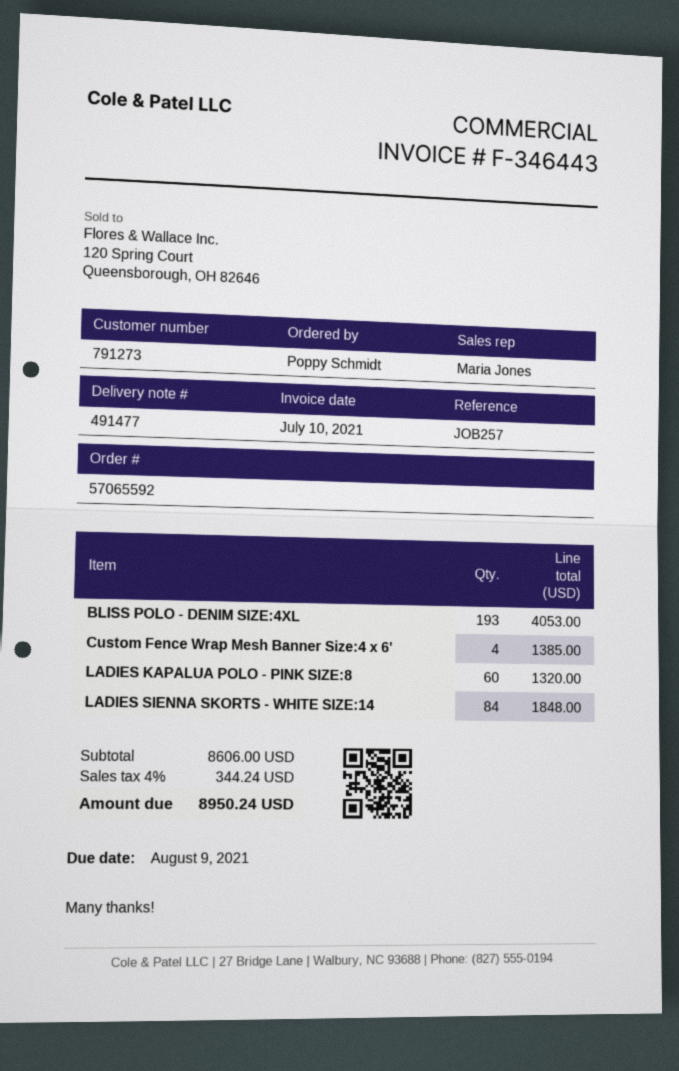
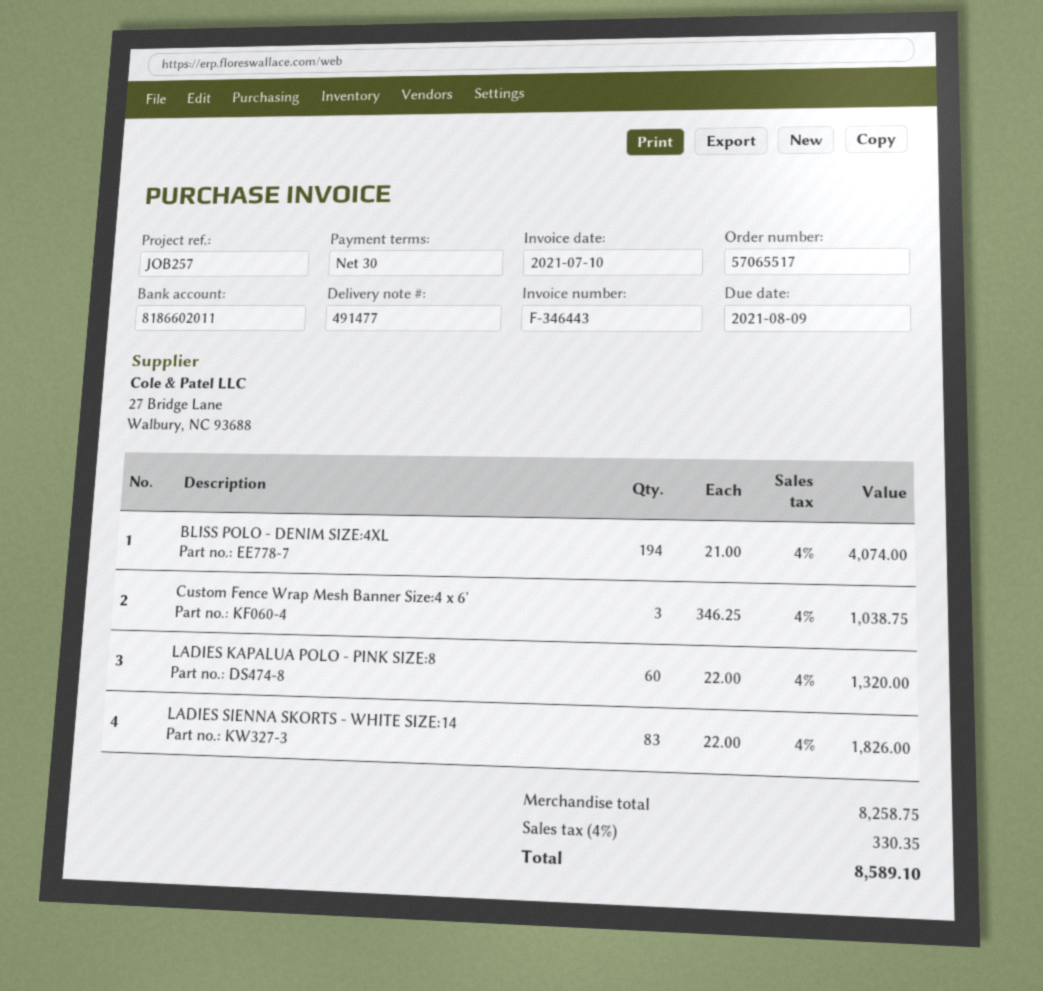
order number: 57065592 -> 57065517
BLISS POLO - DENIM SIZE:4XL: 193 for 4053.00 -> 194 for 4074.00
Custom Fence Wrap Mesh Banner Size:4 x 6': 4 for 1385.00 -> 3 for 1038.75
LADIES SIENNA SKORTS - WHITE SIZE:14: 84 for 1848.00 -> 83 for 1826.00
subtotal: 8606.00 -> 8258.75
tax: 4% = 344.24 -> 4% = 330.35
total: 8950.24 -> 8589.10

